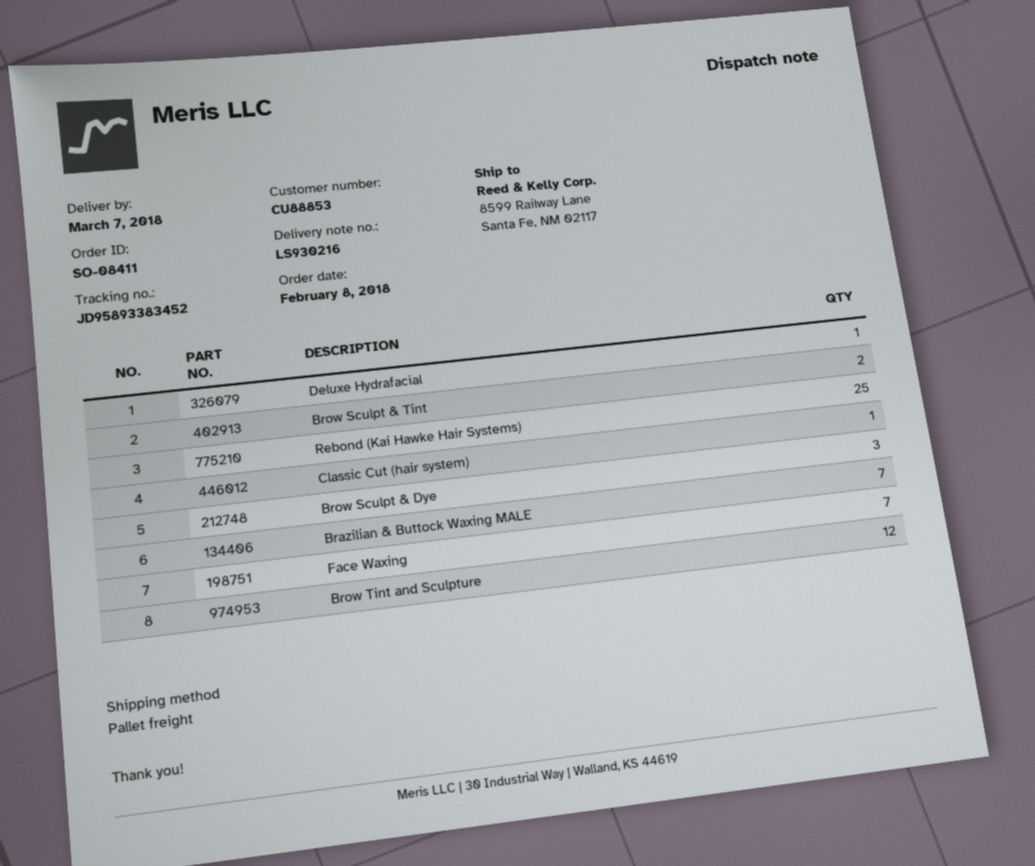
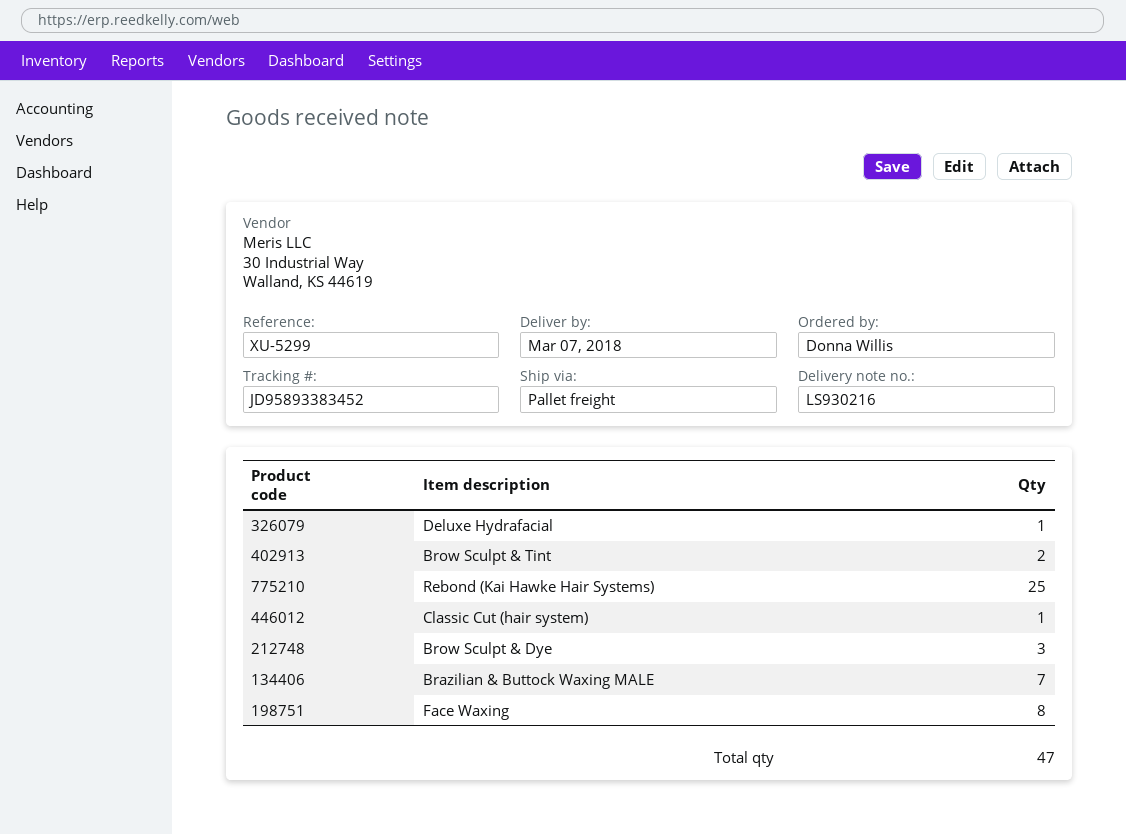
Face Waxing: 7 -> 8
Brow Tint and Sculpture: 12 -> none

